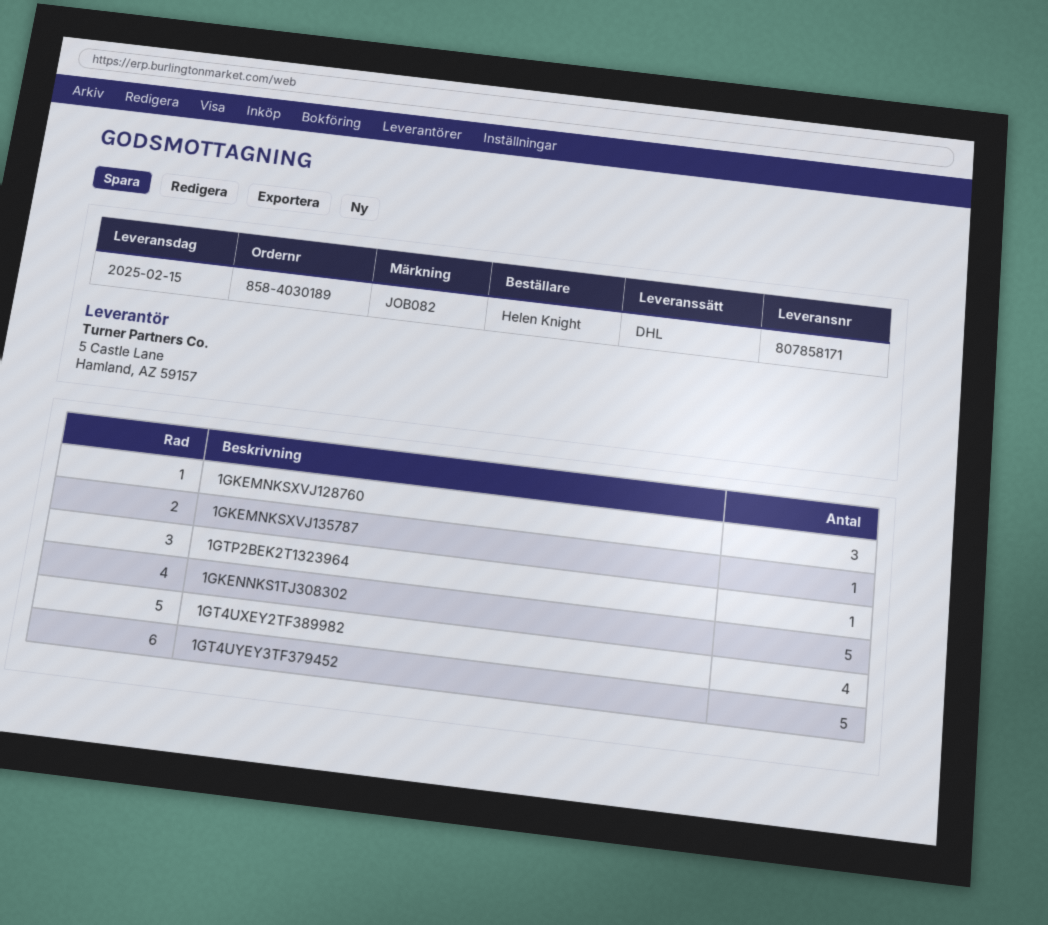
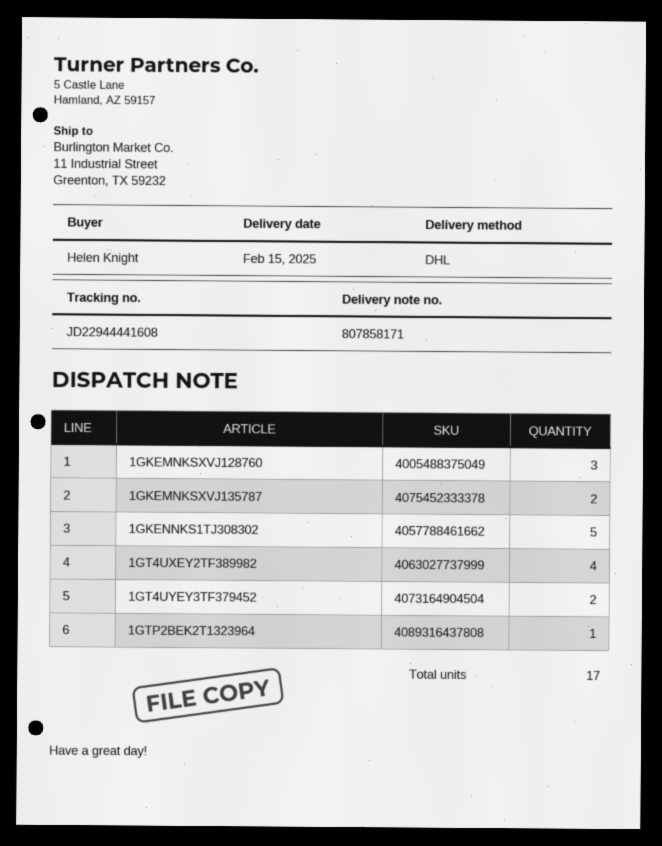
1GKEMNKSXVJ135787: 1 -> 2
1GT4UYEY3TF379452: 5 -> 2

